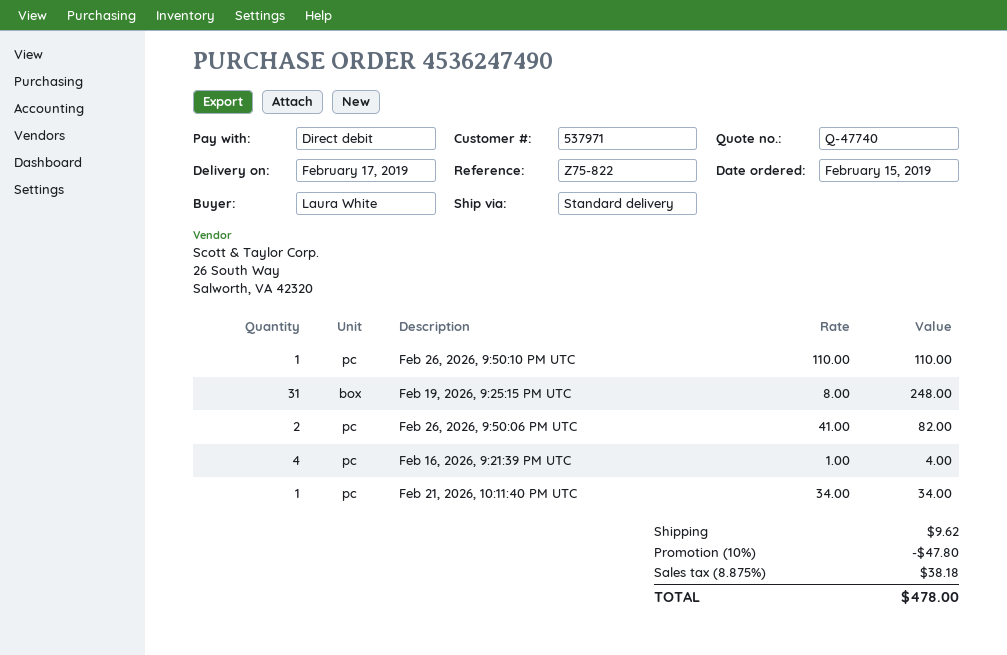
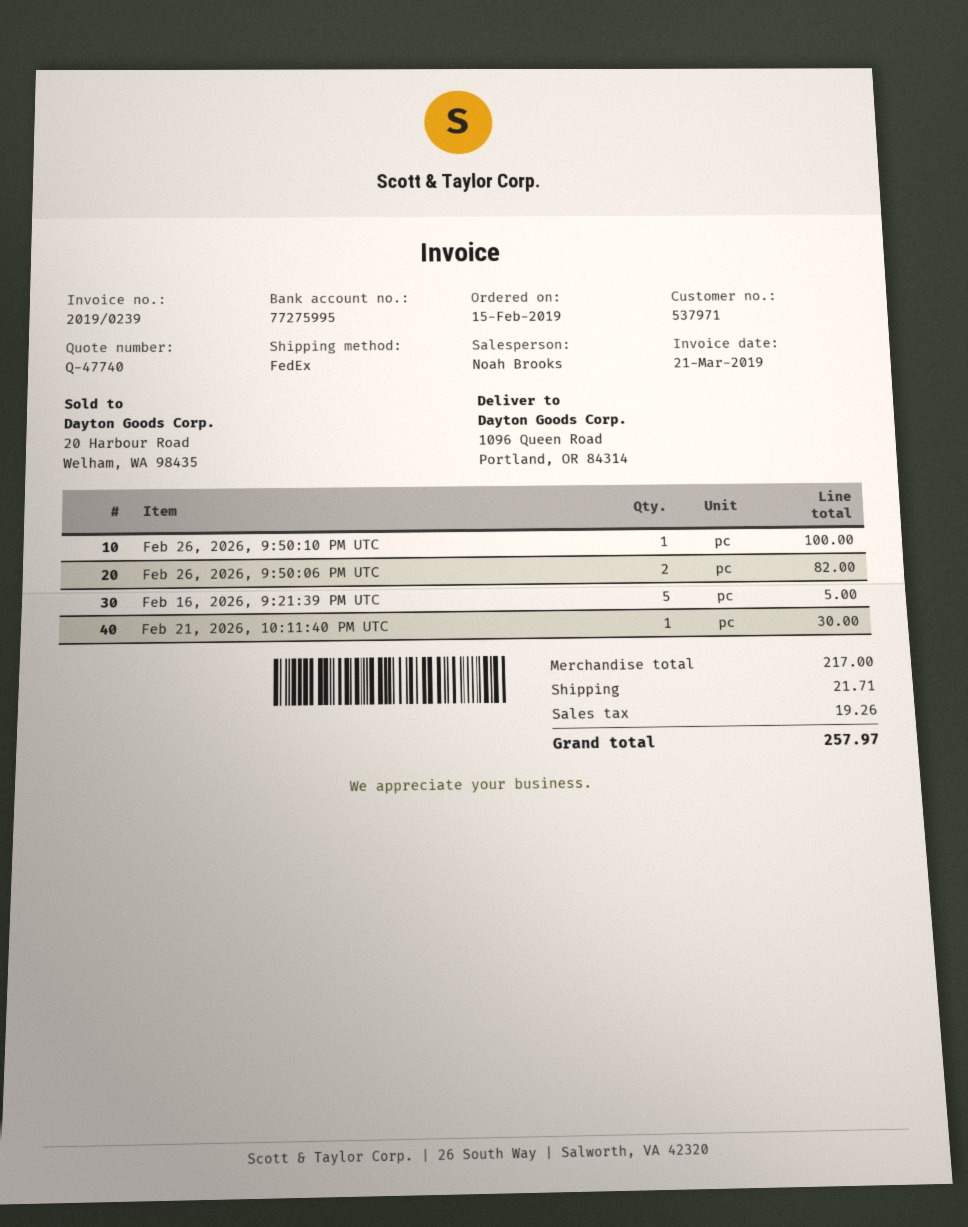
shipping method: standard -> FedEx
Feb 26, 2026, 9:50:10 PM UTC: 1 for 110.00 -> 1 for 100.00
Feb 19, 2026, 9:25:15 PM UTC: 31 for 248.00 -> none
Feb 16, 2026, 9:21:39 PM UTC: 4 for 4.00 -> 5 for 5.00
Feb 21, 2026, 10:11:40 PM UTC: 1 for 34.00 -> 1 for 30.00
discount: 10% = 47.80 -> none
shipping: 9.62 -> 21.71
tax: 38.18 -> 19.26
total: 478.00 -> 257.97

